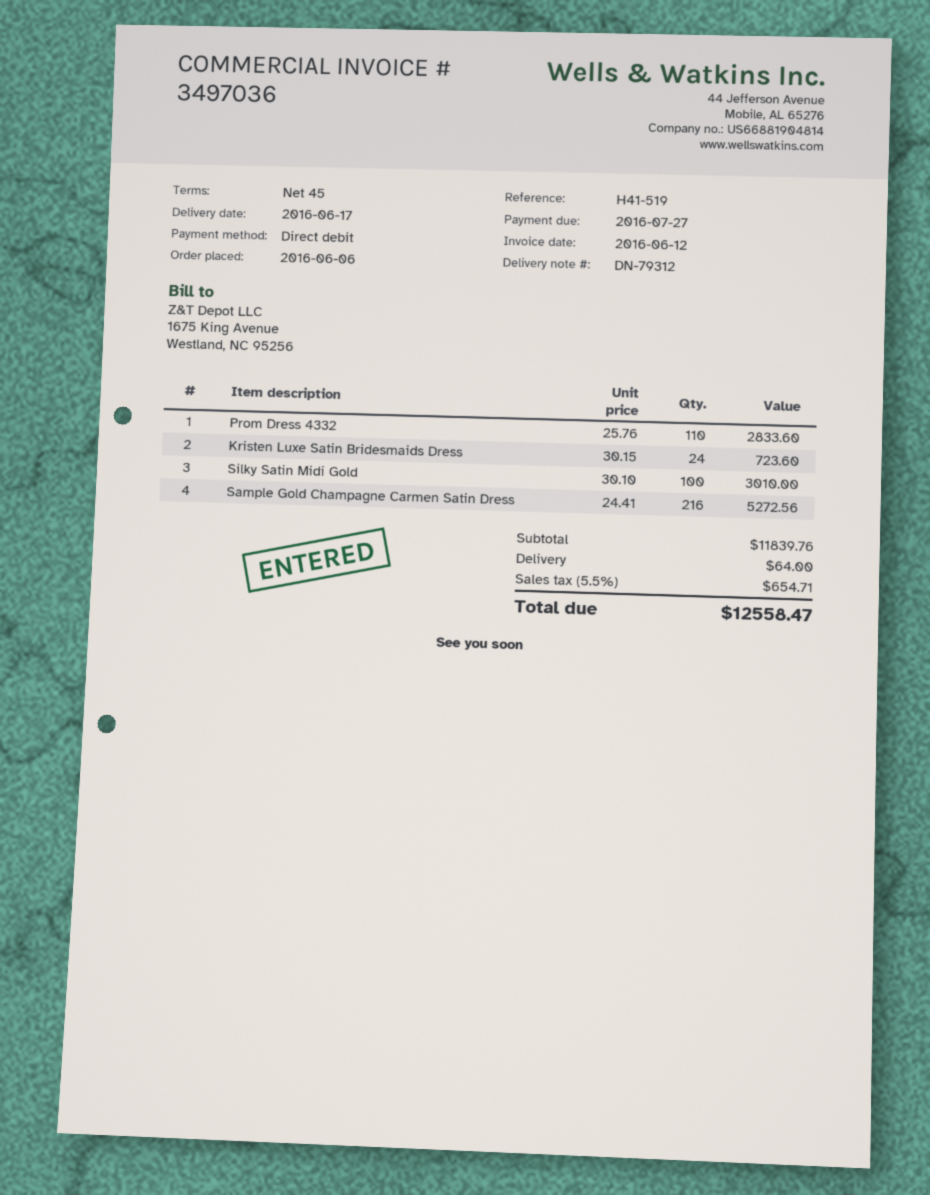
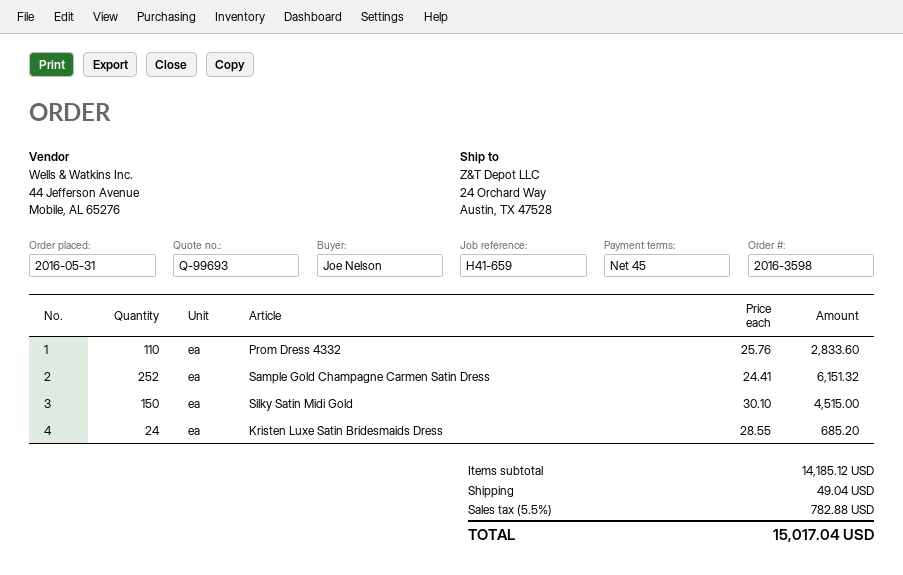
order date: 2016-06-06 -> 2016-05-31
reference: H41-519 -> H41-659
Kristen Luxe Satin Bridesmaids Dress: 24 x 30.15 = 723.60 -> 24 x 28.55 = 685.20
Silky Satin Midi Gold: 100 x 30.10 = 3010.00 -> 150 x 30.10 = 4515.00
Sample Gold Champagne Carmen Satin Dress: 216 x 24.41 = 5272.56 -> 252 x 24.41 = 6151.32
subtotal: 11839.76 -> 14185.12
shipping: 64.00 -> 49.04
tax: 5.5% = 654.71 -> 5.5% = 782.88
total: 12558.47 -> 15017.04

